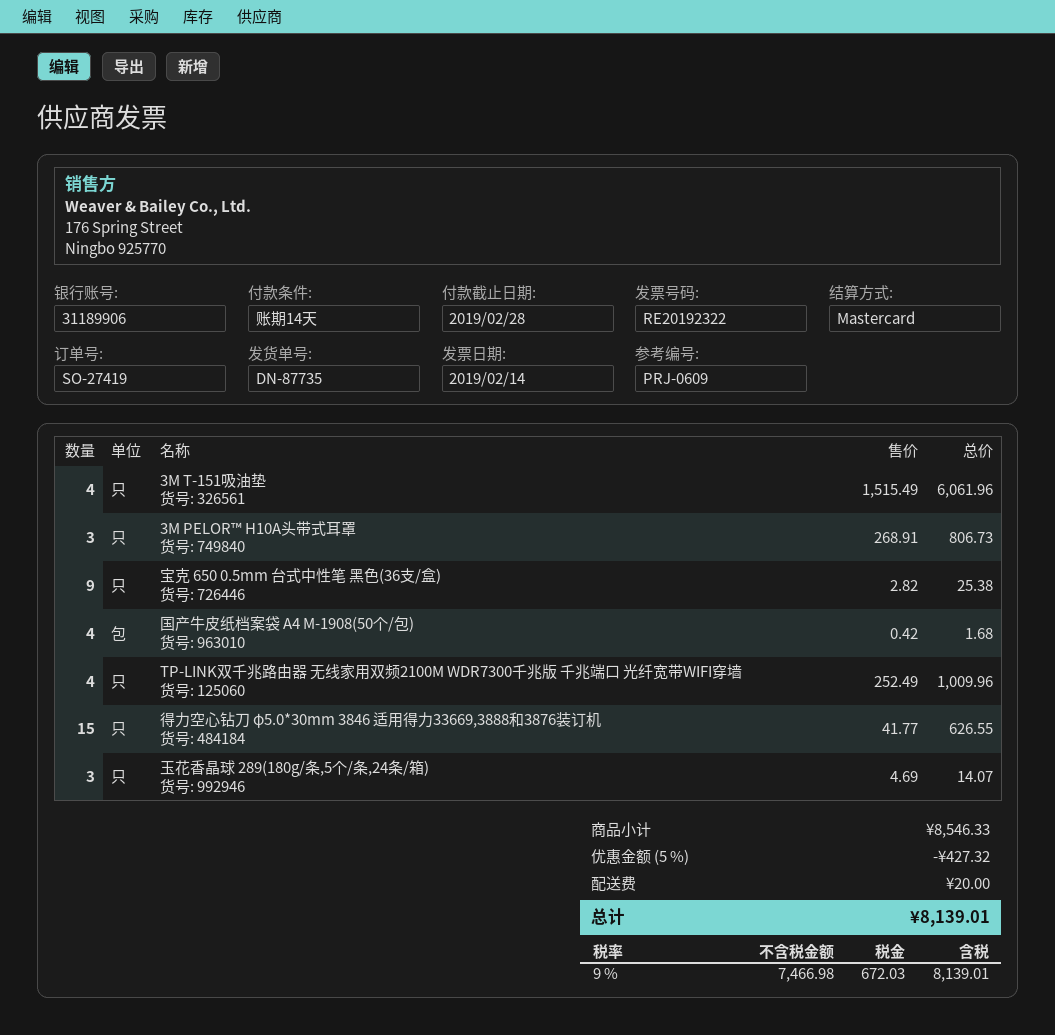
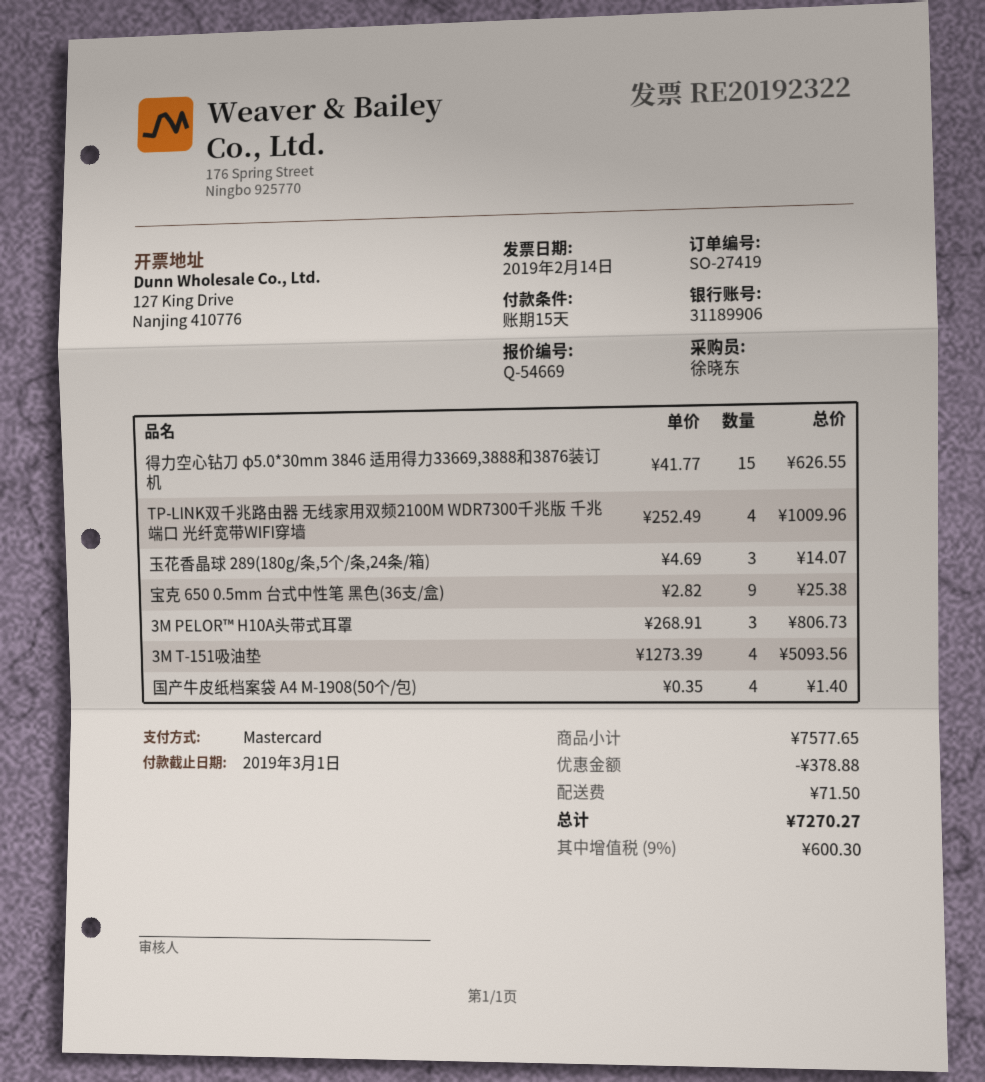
payment terms: 14 days -> 15 days
due date: 2019-02-28 -> 2019-03-01
3M T-151吸油垫: 4 x 1515.49 = 6061.96 -> 4 x 1273.39 = 5093.56
国产牛皮纸档案袋 A4 M-1908(50个/包): 4 x 0.42 = 1.68 -> 4 x 0.35 = 1.40
subtotal: 8546.33 -> 7577.65
discount: 427.32 -> 378.88
shipping: 20.00 -> 71.50
tax: 9% = 672.03 -> 9% = 600.30
total: 8139.01 -> 7270.27

